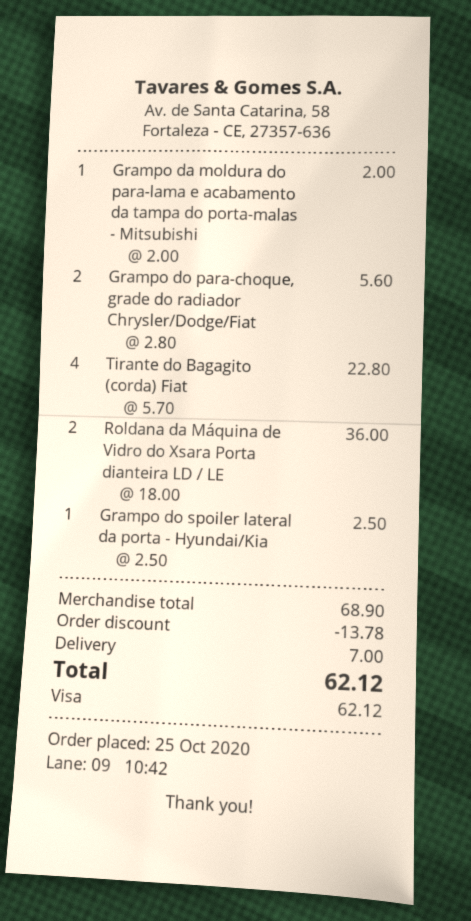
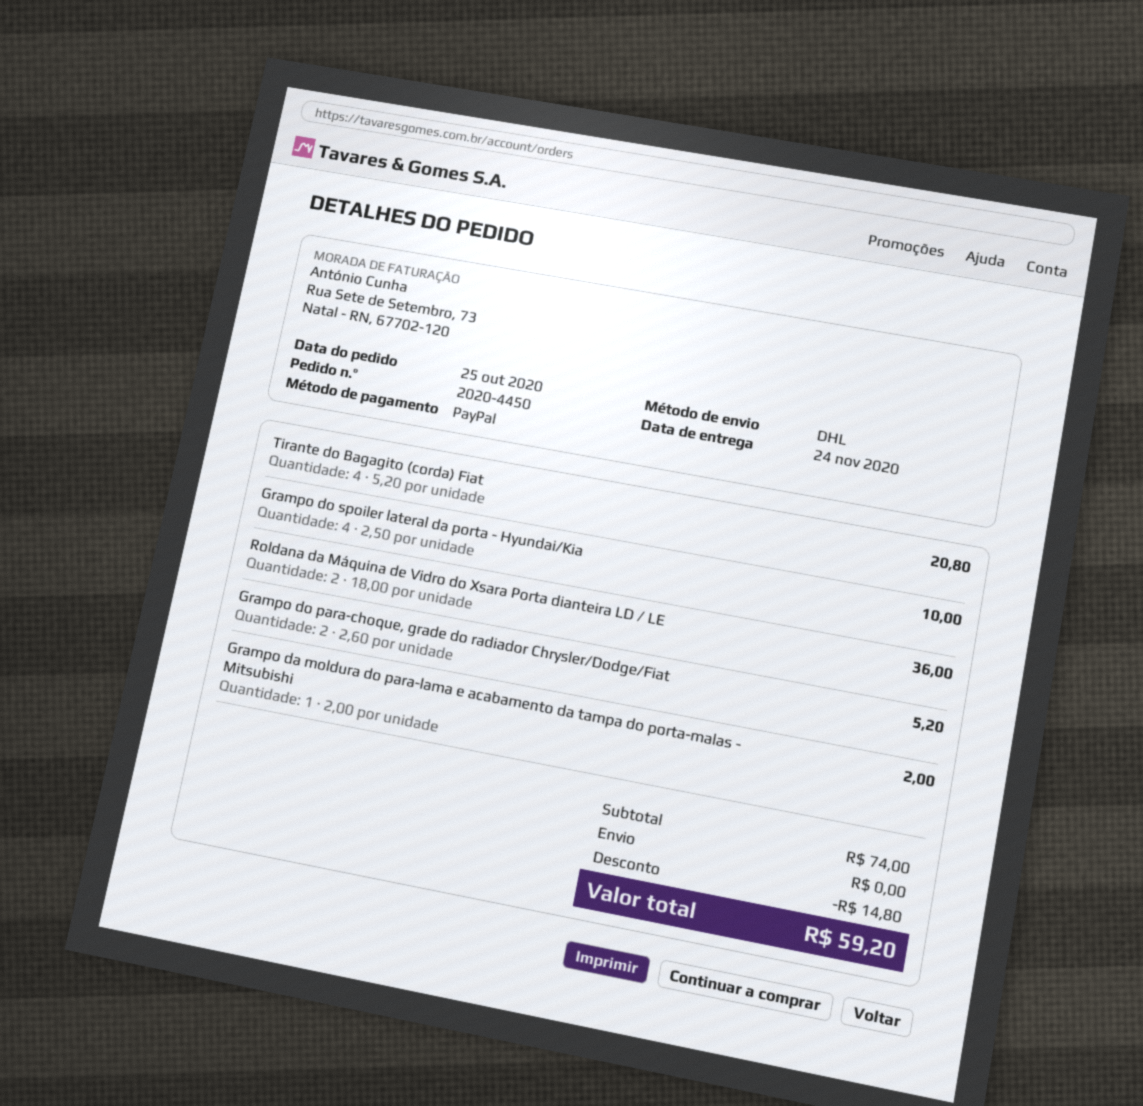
payment method: Visa -> PayPal
Grampo do para-choque, grade do radiador Chrysler/Dodge/Fiat: 2 x 2.80 = 5.60 -> 2 x 2.60 = 5.20
Tirante do Bagagito (corda) Fiat: 4 x 5.70 = 22.80 -> 4 x 5.20 = 20.80
Grampo do spoiler lateral da porta - Hyundai/Kia: 1 x 2.50 = 2.50 -> 4 x 2.50 = 10.00
subtotal: 68.90 -> 74.00
discount: 13.78 -> 14.80
shipping: 7.00 -> 0.00
total: 62.12 -> 59.20

